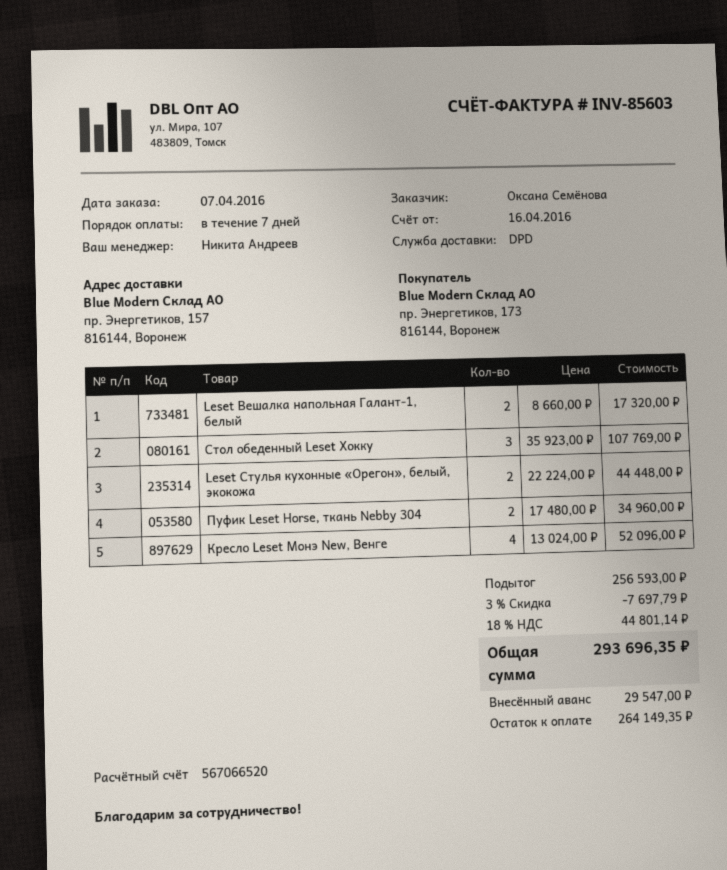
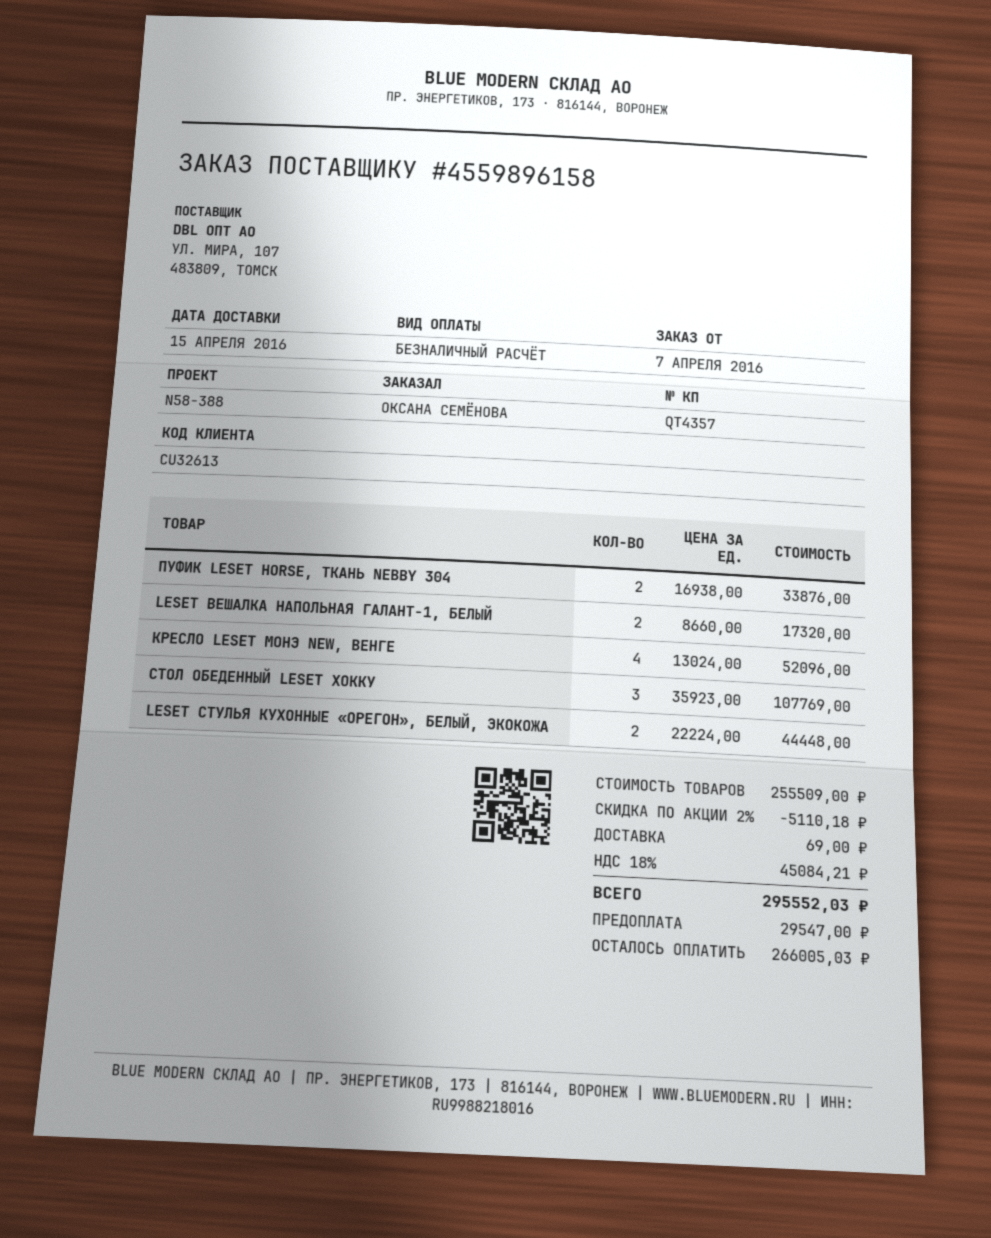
Пуфик Leset Horse, ткань Nebby 304: 2 x 17480.00 = 34960.00 -> 2 x 16938.00 = 33876.00
subtotal: 256593.00 -> 255509.00
discount: 3% = 7697.79 -> 2% = 5110.18
shipping: none -> 69.00
tax: 18% = 44801.14 -> 18% = 45084.21
total: 293696.35 -> 295552.03
balance: 264149.35 -> 266005.03

